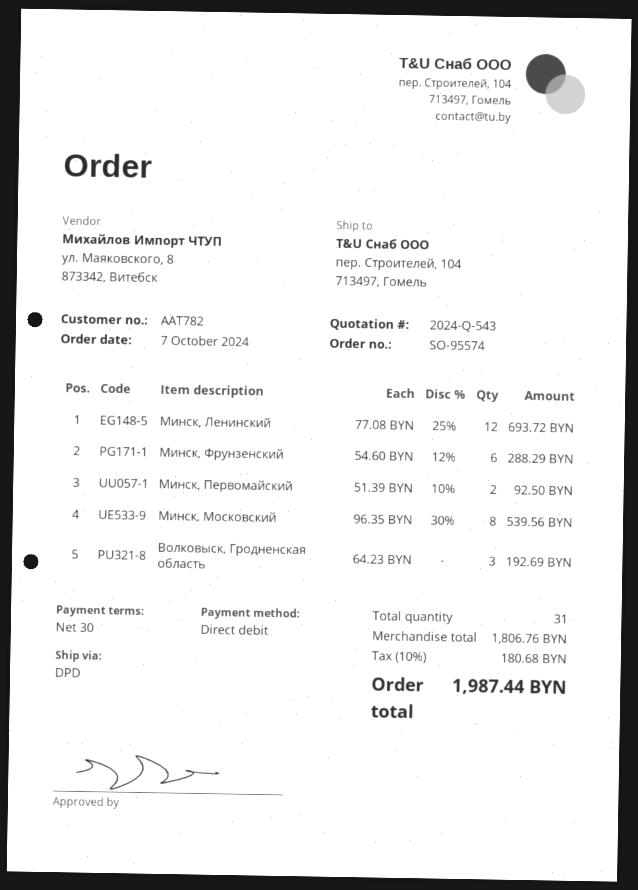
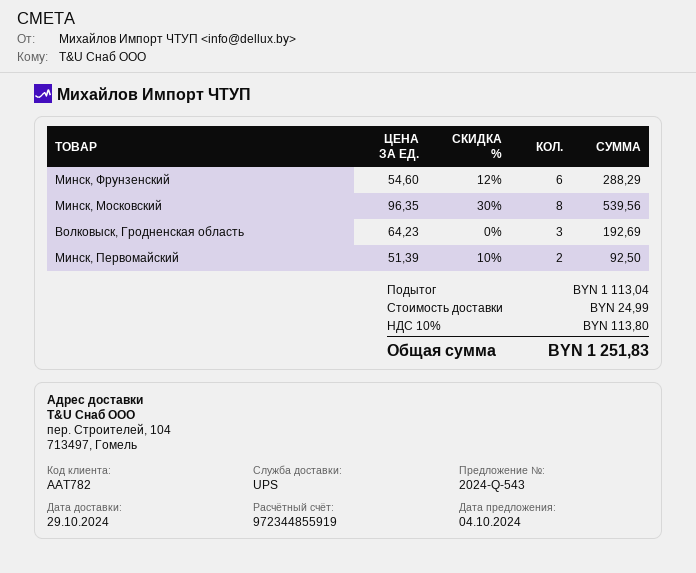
shipping method: DPD -> UPS
Минск, Ленинский: 12 x 77.08 - 25% = 693.72 -> none
subtotal: 1806.76 -> 1113.04
shipping: none -> 24.99
tax: 10% = 180.68 -> 10% = 113.80
total: 1987.44 -> 1251.83

